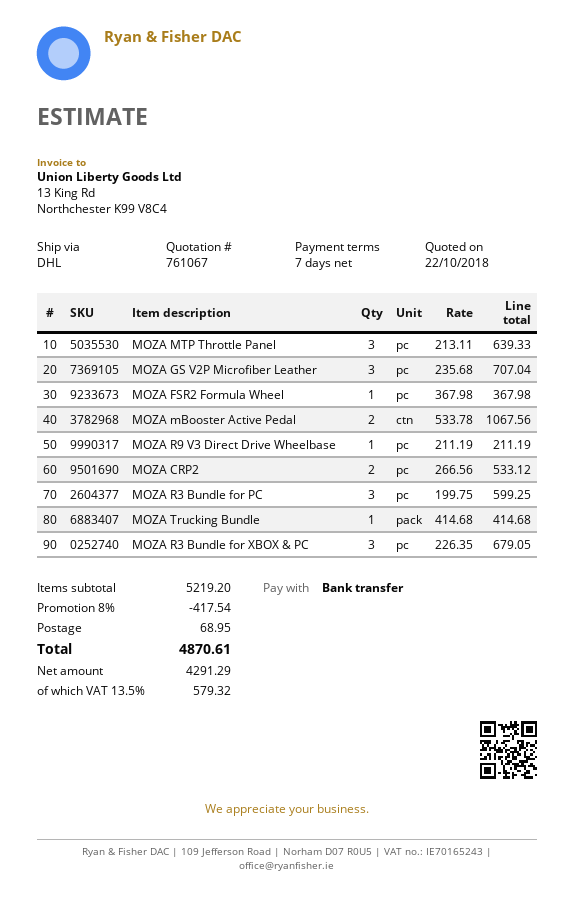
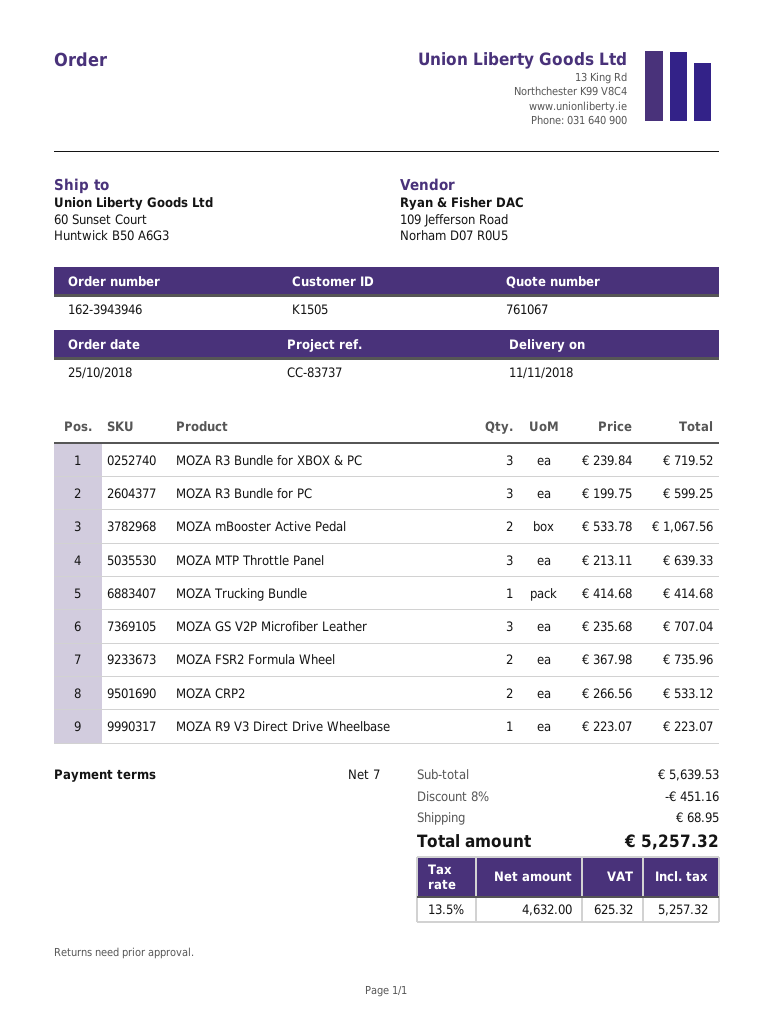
MOZA FSR2 Formula Wheel: 1 x 367.98 = 367.98 -> 2 x 367.98 = 735.96
MOZA R9 V3 Direct Drive Wheelbase: 1 x 211.19 = 211.19 -> 1 x 223.07 = 223.07
MOZA R3 Bundle for XBOX & PC: 3 x 226.35 = 679.05 -> 3 x 239.84 = 719.52
subtotal: 5219.20 -> 5639.53
discount: 8% = 417.54 -> 8% = 451.16
net: 4291.29 -> 4632.00
tax: 13.5% = 579.32 -> 13.5% = 625.32
total: 4870.61 -> 5257.32

